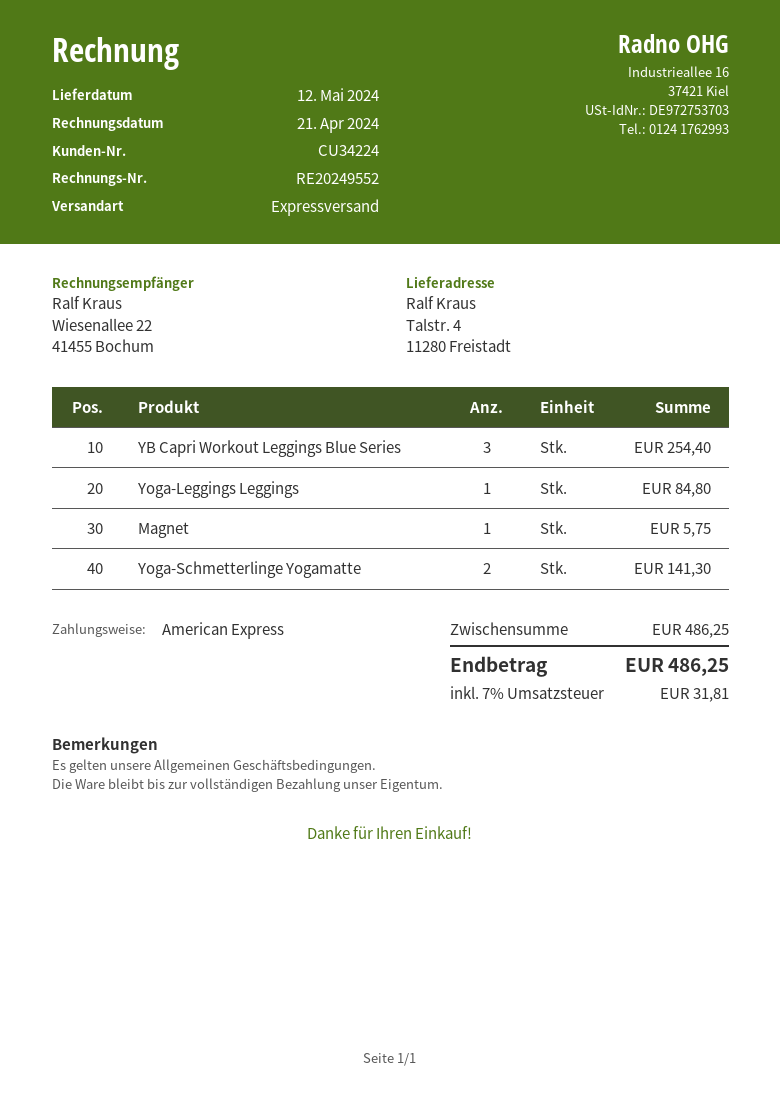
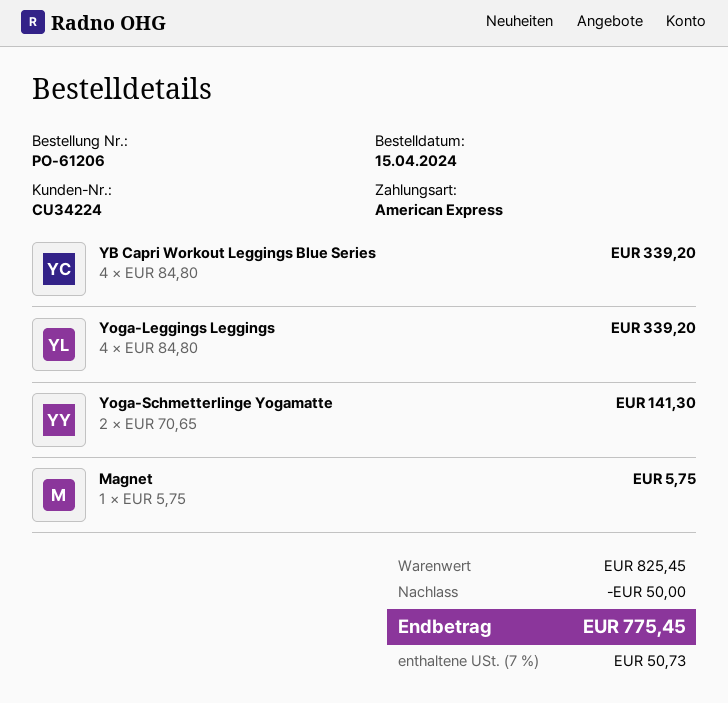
YB Capri Workout Leggings Blue Series: 3 for 254.40 -> 4 for 339.20
Yoga-Leggings Leggings: 1 for 84.80 -> 4 for 339.20
subtotal: 486.25 -> 825.45
discount: none -> 50.00
tax: 7% = 31.81 -> 7% = 50.73
total: 486.25 -> 775.45

